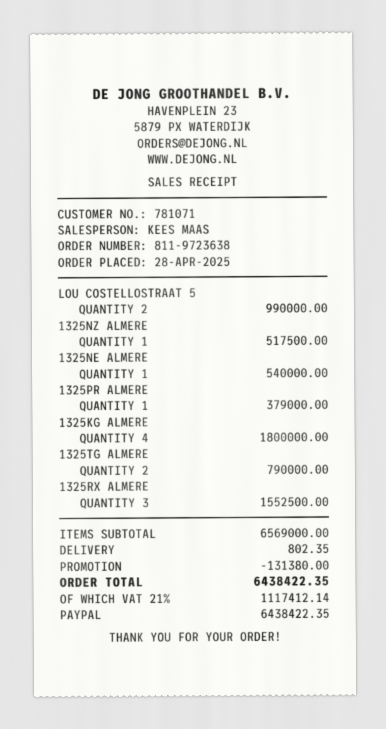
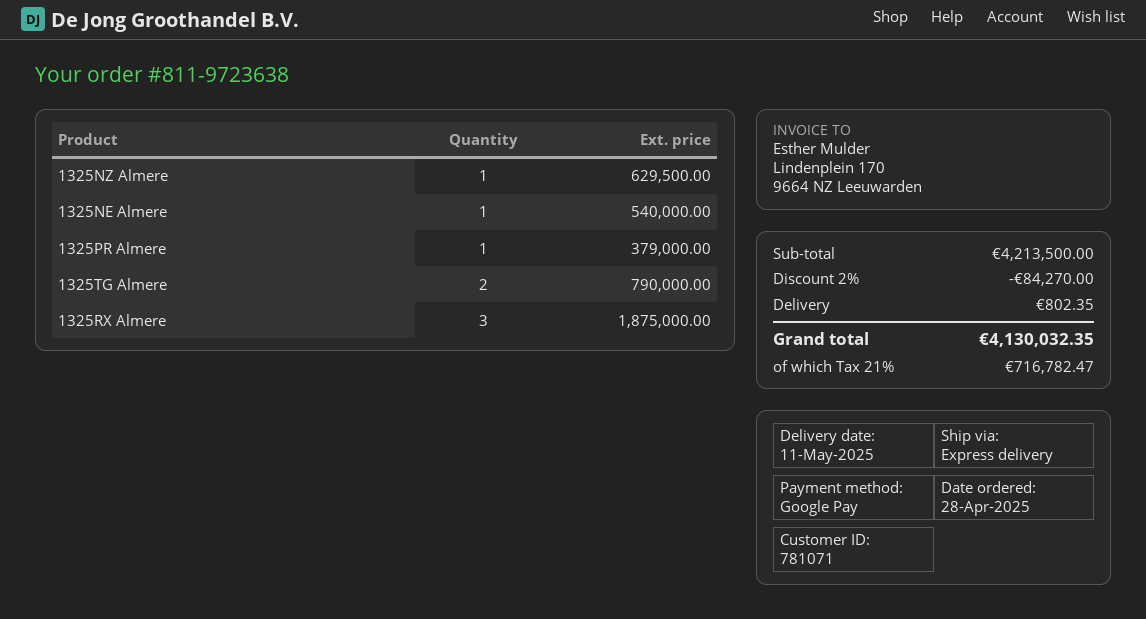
payment method: PayPal -> Google Pay
LOU COSTELLOSTRAAT 5: 2 for 990000.00 -> none
1325NZ ALMERE: 1 for 517500.00 -> 1 for 629500.00
1325KG ALMERE: 4 for 1800000.00 -> none
1325RX ALMERE: 3 for 1552500.00 -> 3 for 1875000.00
subtotal: 6569000.00 -> 4213500.00
discount: 131380.00 -> 84270.00
tax: 21% = 1117412.14 -> 21% = 716782.47
total: 6438422.35 -> 4130032.35

